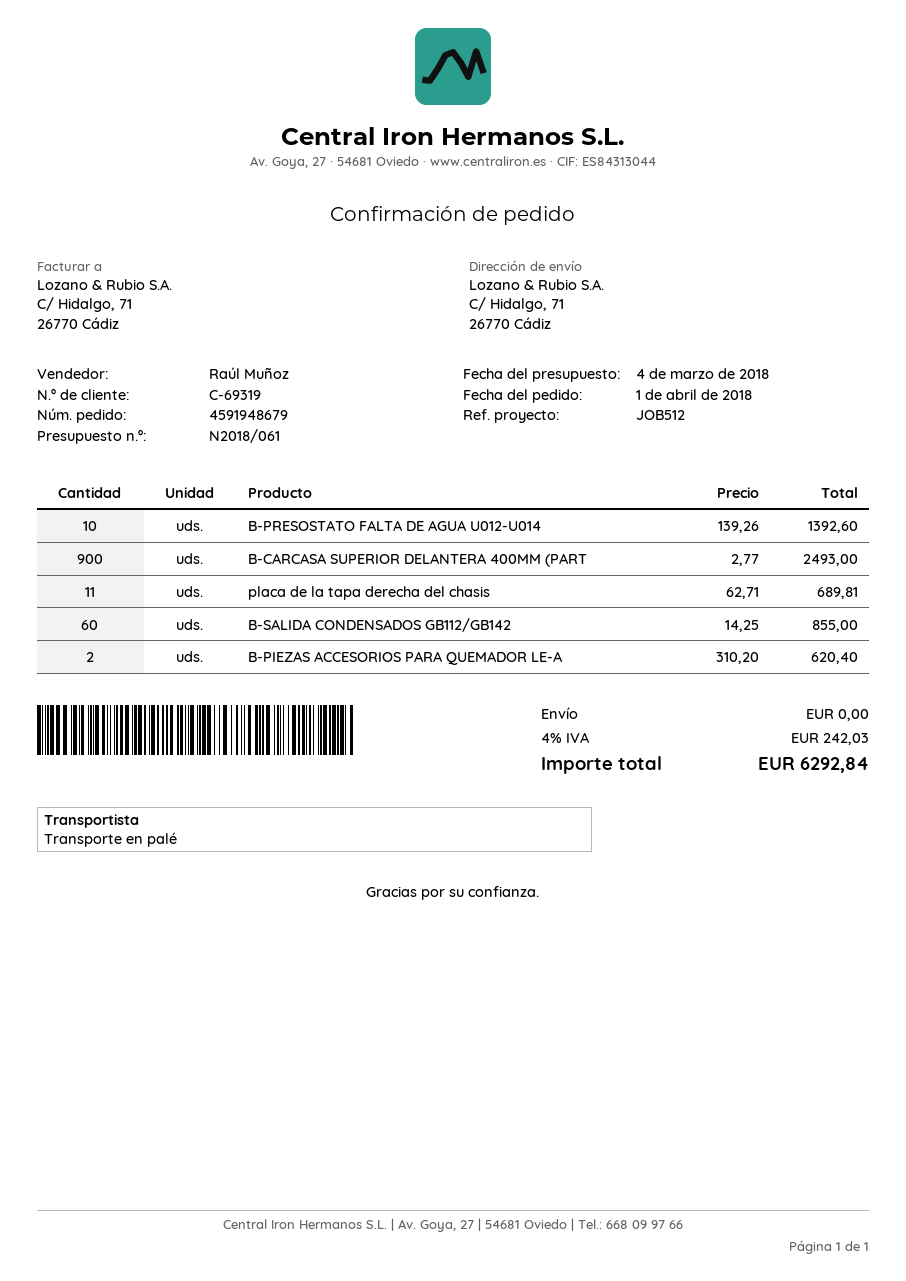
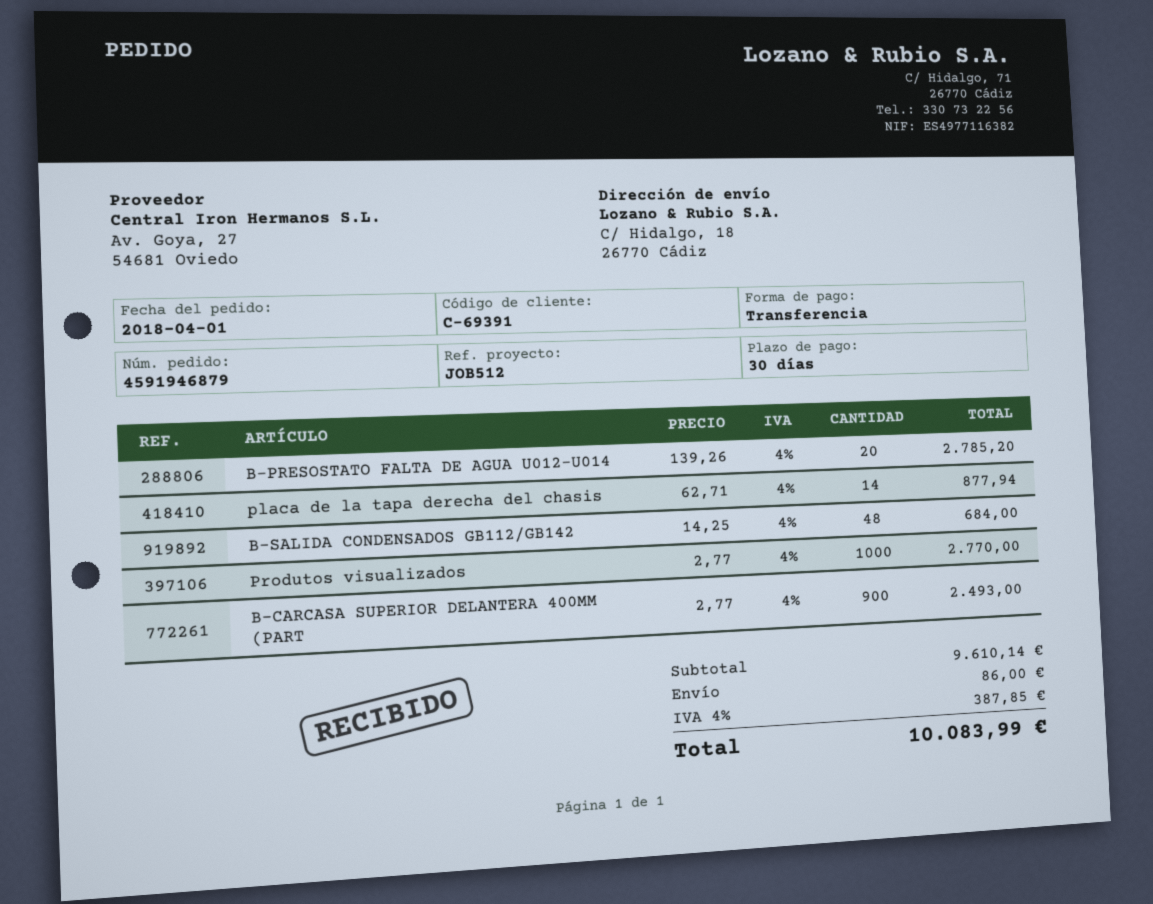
order number: 4591948679 -> 4591946879
customer number: C-69319 -> C-69391
ship to: C/ Hidalgo, 71, 26770 Cádiz -> C/ Hidalgo, 18, 26770 Cádiz
B-PRESOSTATO FALTA DE AGUA U012-U014: 10 x 139.26 = 1392.60 -> 20 x 139.26 = 2785.20
placa de la tapa derecha del chasis: 11 x 62.71 = 689.81 -> 14 x 62.71 = 877.94
B-SALIDA CONDENSADOS GB112/GB142: 60 x 14.25 = 855.00 -> 48 x 14.25 = 684.00
B-PIEZAS ACCESORIOS PARA QUEMADOR LE-A: 2 x 310.20 = 620.40 -> none
Produtos visualizados: none -> 1000 x 2.77 = 2770.00
shipping: 0.00 -> 86.00
tax: 4% = 242.03 -> 4% = 387.85
total: 6292.84 -> 10083.99

